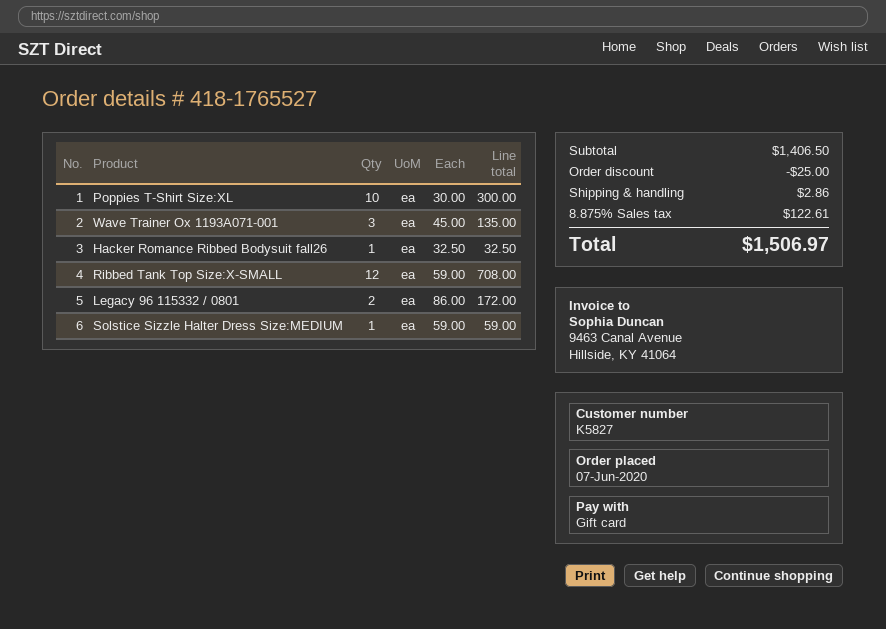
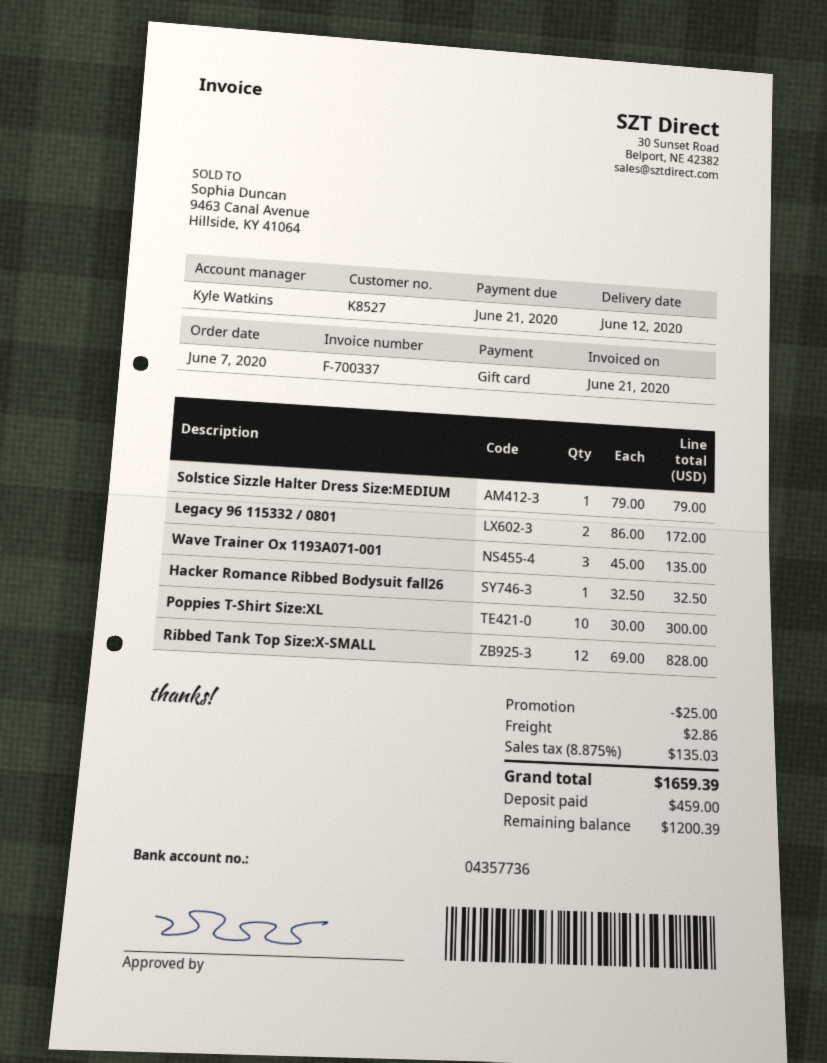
customer number: K5827 -> K8527
Ribbed Tank Top Size:X-SMALL: 12 x 59.00 = 708.00 -> 12 x 69.00 = 828.00
Solstice Sizzle Halter Dress Size:MEDIUM: 1 x 59.00 = 59.00 -> 1 x 79.00 = 79.00
tax: 8.875% = 122.61 -> 8.875% = 135.03
total: 1506.97 -> 1659.39

